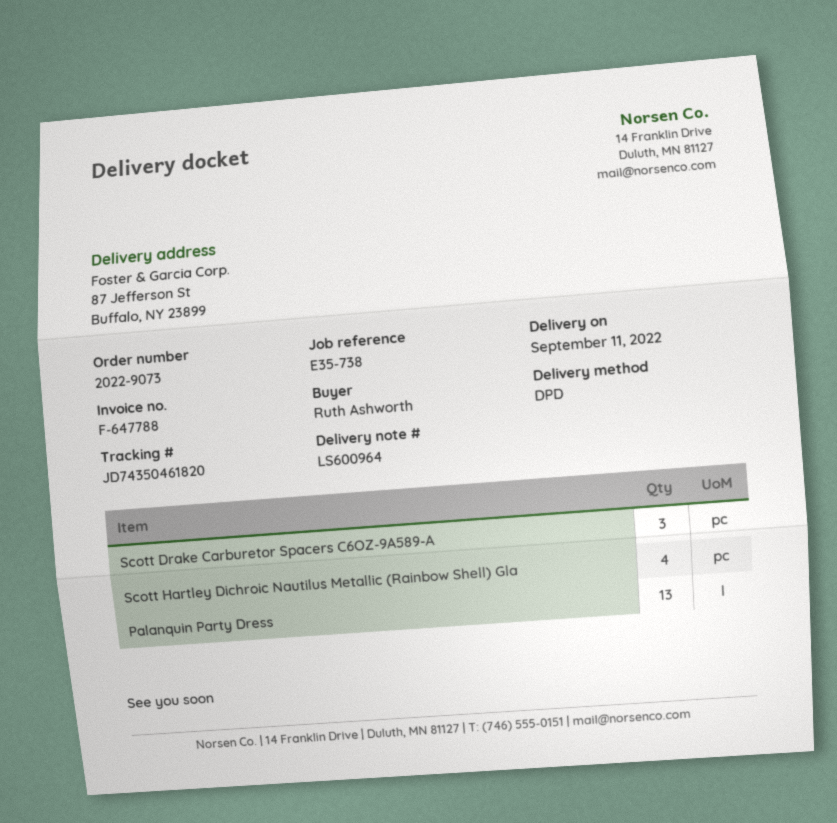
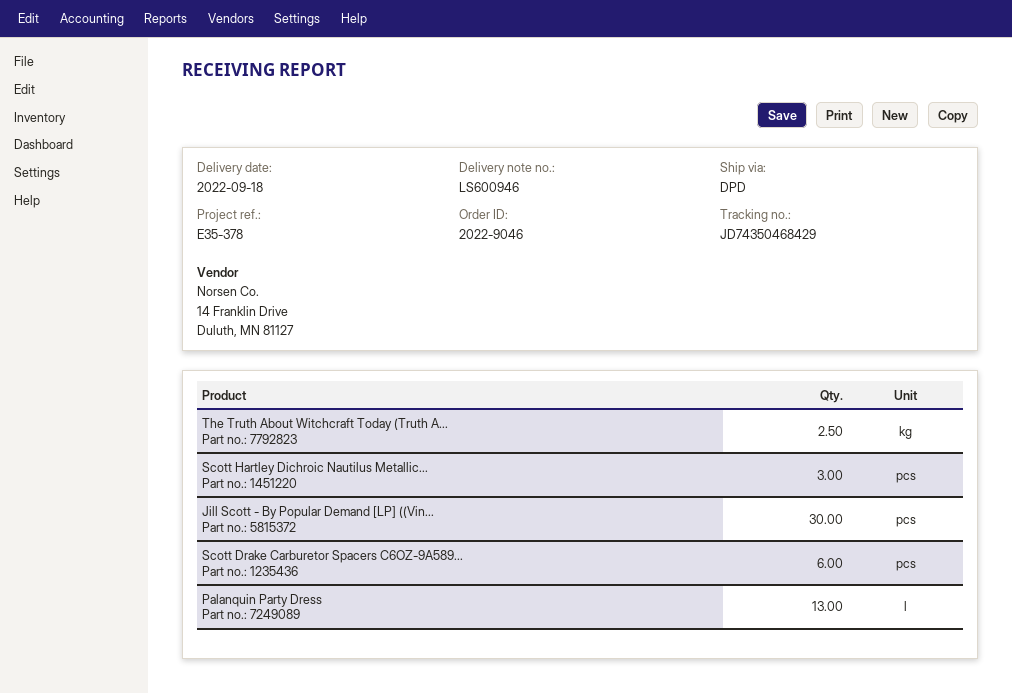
order number: 2022-9073 -> 2022-9046
delivery note number: LS600964 -> LS600946
delivery date: 2022-09-11 -> 2022-09-18
reference: E35-738 -> E35-378
tracking number: JD74350461820 -> JD74350468429
Scott Drake Carburetor Spacers C6OZ-9A589-A: 3 -> 6
Scott Hartley Dichroic Nautilus Metallic (Rainbow Shell) Gla: 4 -> 3
The Truth About Witchcraft Today (Truth A...: none -> 2.5
Jill Scott - By Popular Demand [LP] ((Vin...: none -> 30

